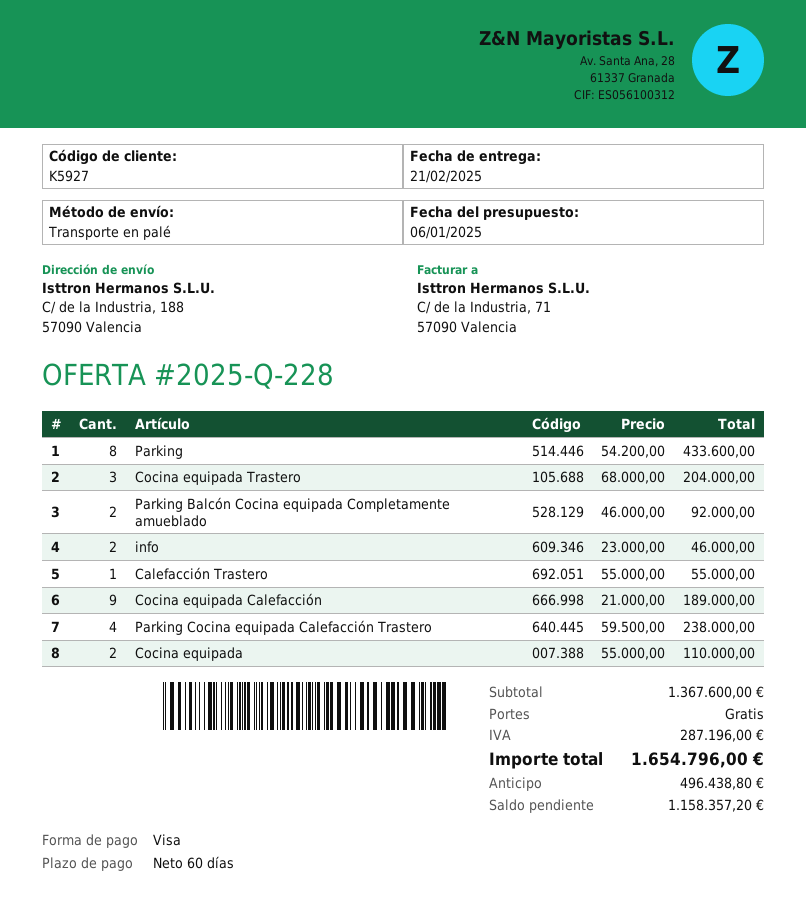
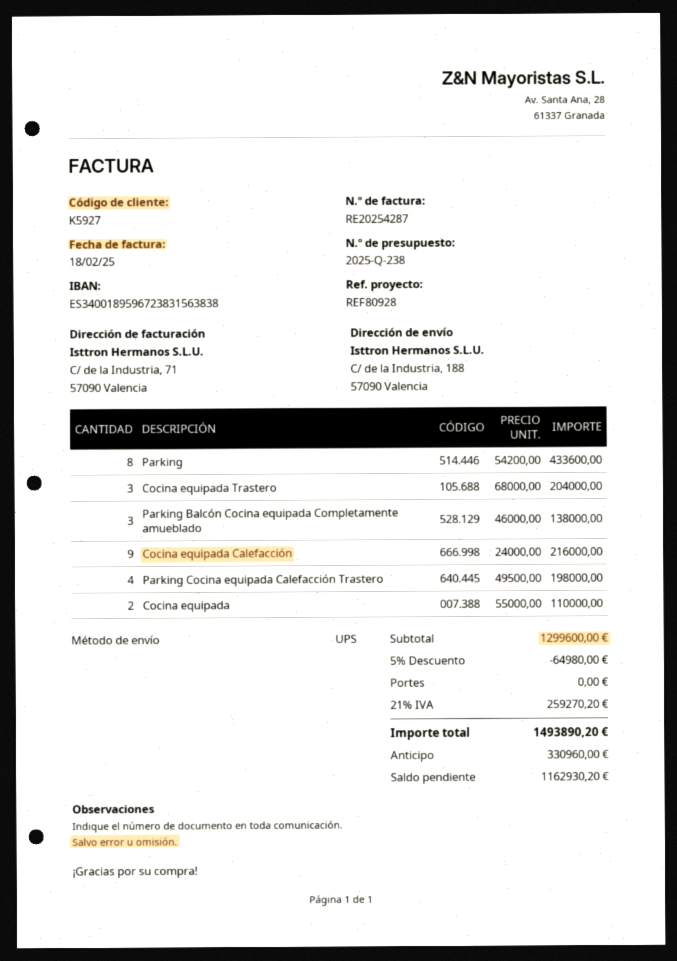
quote number: 2025-Q-228 -> 2025-Q-238
shipping method: pallet freight -> UPS
Parking Balcón Cocina equipada Completamente amueblado: 2 x 46000.00 = 92000.00 -> 3 x 46000.00 = 138000.00
info: 2 x 23000.00 = 46000.00 -> none
Calefacción Trastero: 1 x 55000.00 = 55000.00 -> none
Cocina equipada Calefacción: 9 x 21000.00 = 189000.00 -> 9 x 24000.00 = 216000.00
Parking Cocina equipada Calefacción Trastero: 4 x 59500.00 = 238000.00 -> 4 x 49500.00 = 198000.00
subtotal: 1367600.00 -> 1299600.00
discount: none -> 5% = 64980.00
tax: 287196.00 -> 259270.20
total: 1654796.00 -> 1493890.20
deposit: 496438.80 -> 330960.00
balance: 1158357.20 -> 1162930.20

